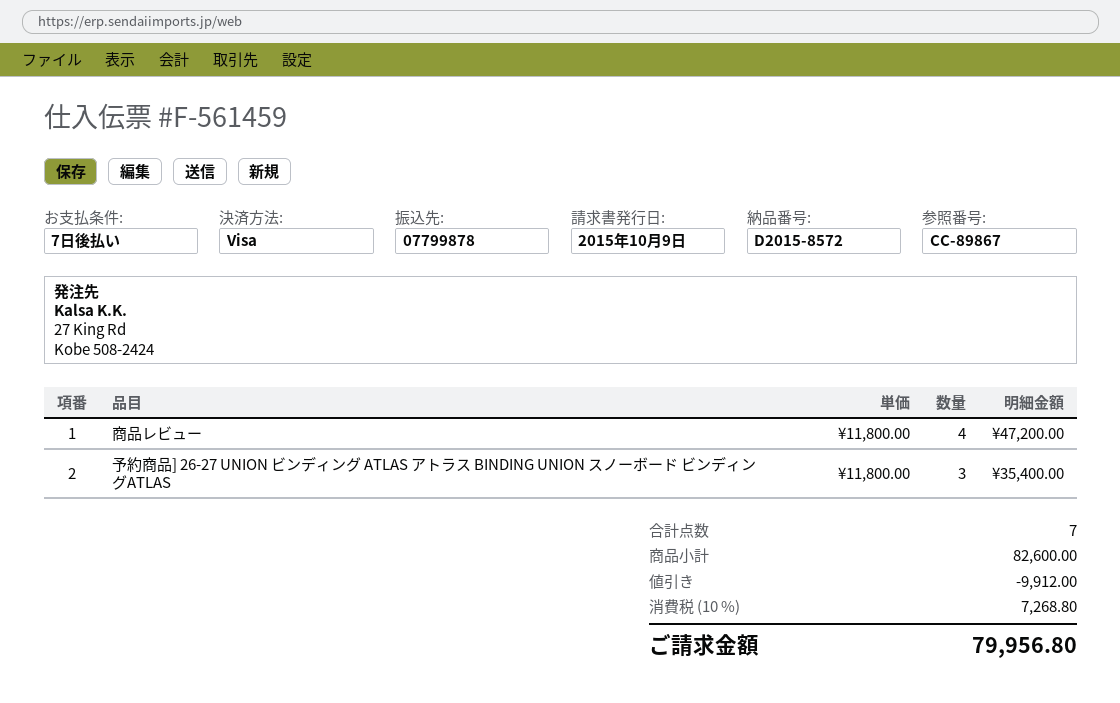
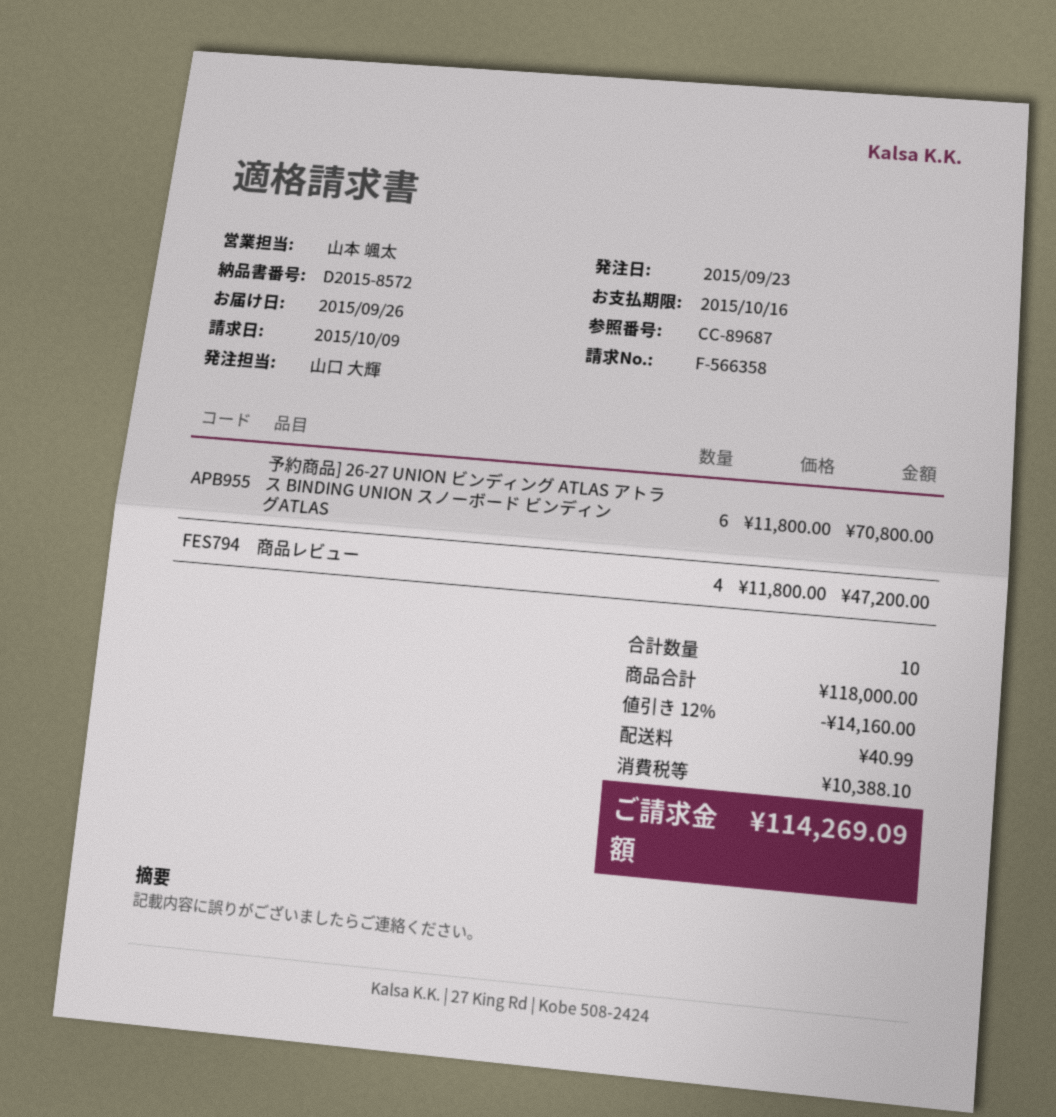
invoice number: F-561459 -> F-566358
reference: CC-89867 -> CC-89687
予約商品] 26-27 UNION ビンディング ATLAS アトラス BINDING UNION スノーボード ビンディングATLAS: 3 x 11800.00 = 35400.00 -> 6 x 11800.00 = 70800.00
total quantity: 7 -> 10
subtotal: 82600.00 -> 118000.00
discount: 9912.00 -> 14160.00
shipping: none -> 40.99
tax: 7268.80 -> 10388.10
total: 79956.80 -> 114269.09

